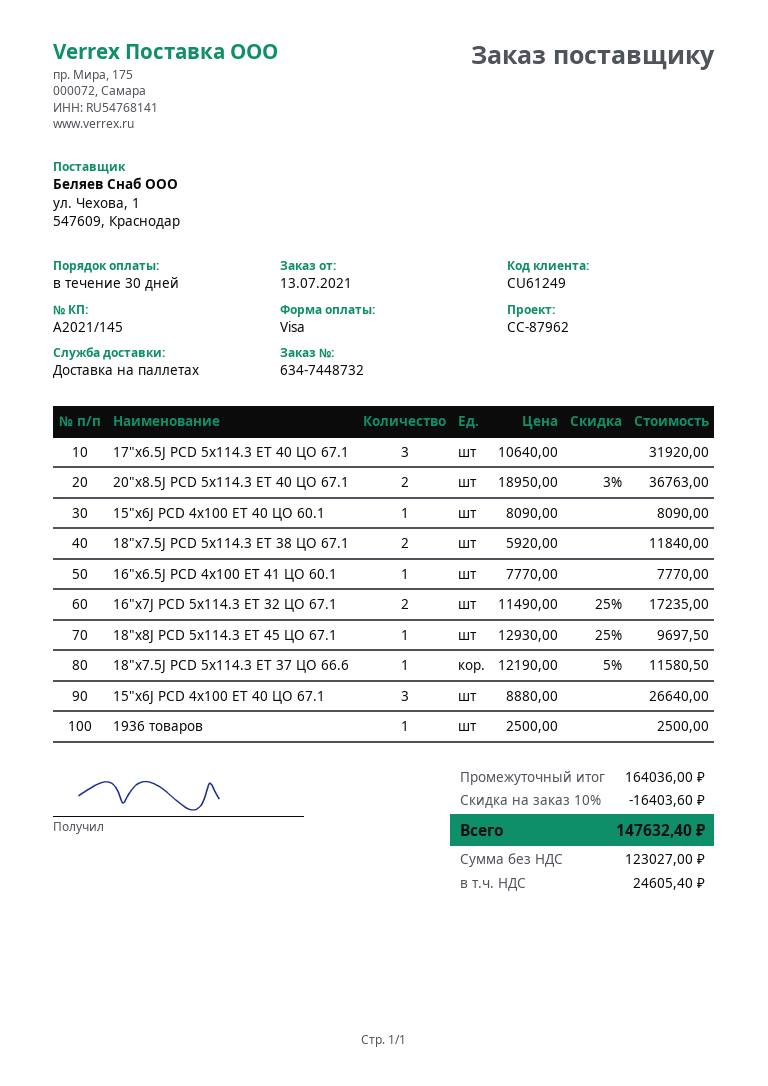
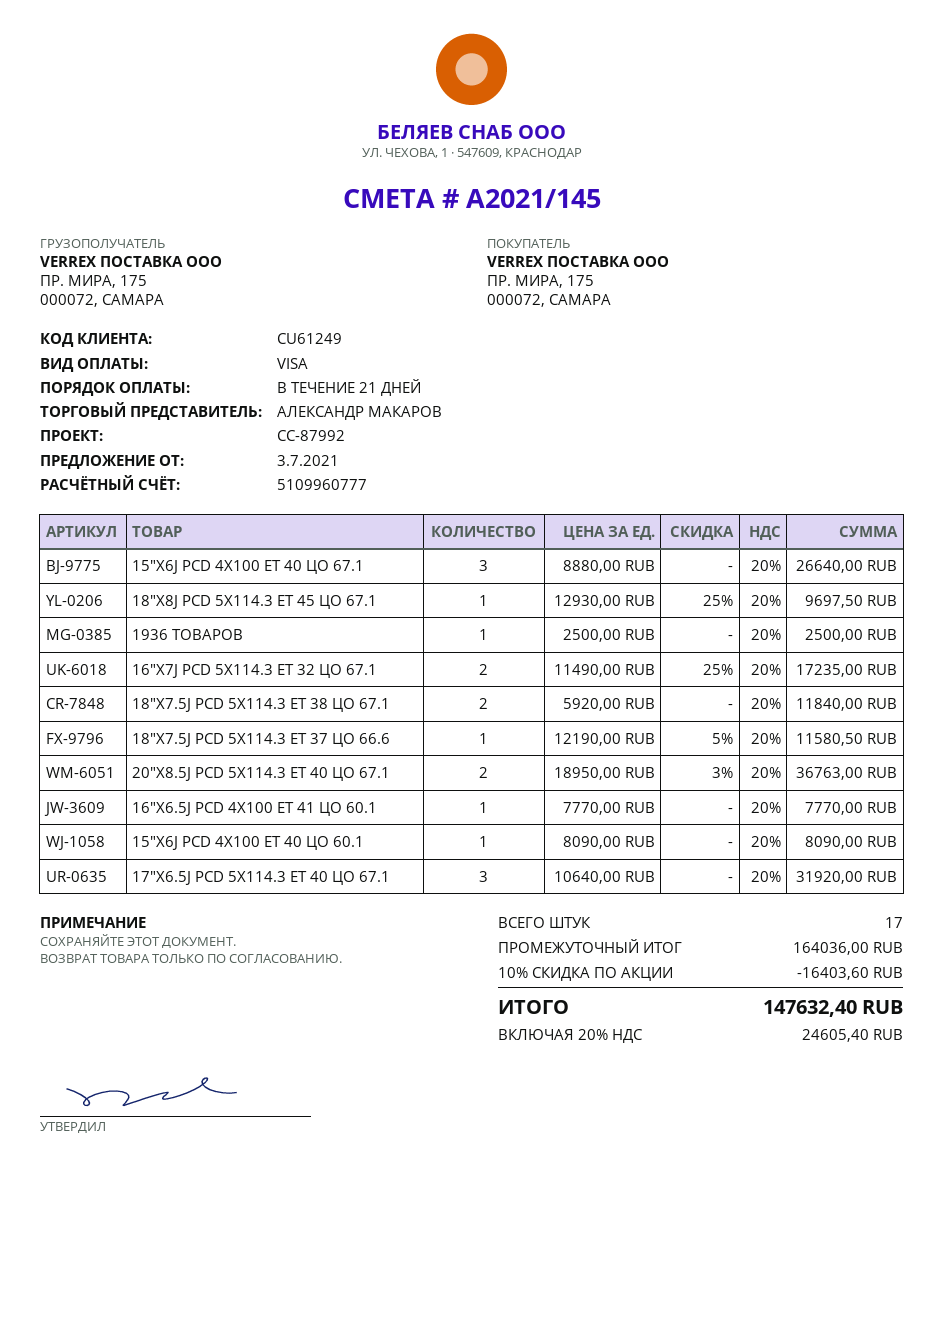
payment terms: 30 days -> 21 days
reference: CC-87962 -> CC-87992

